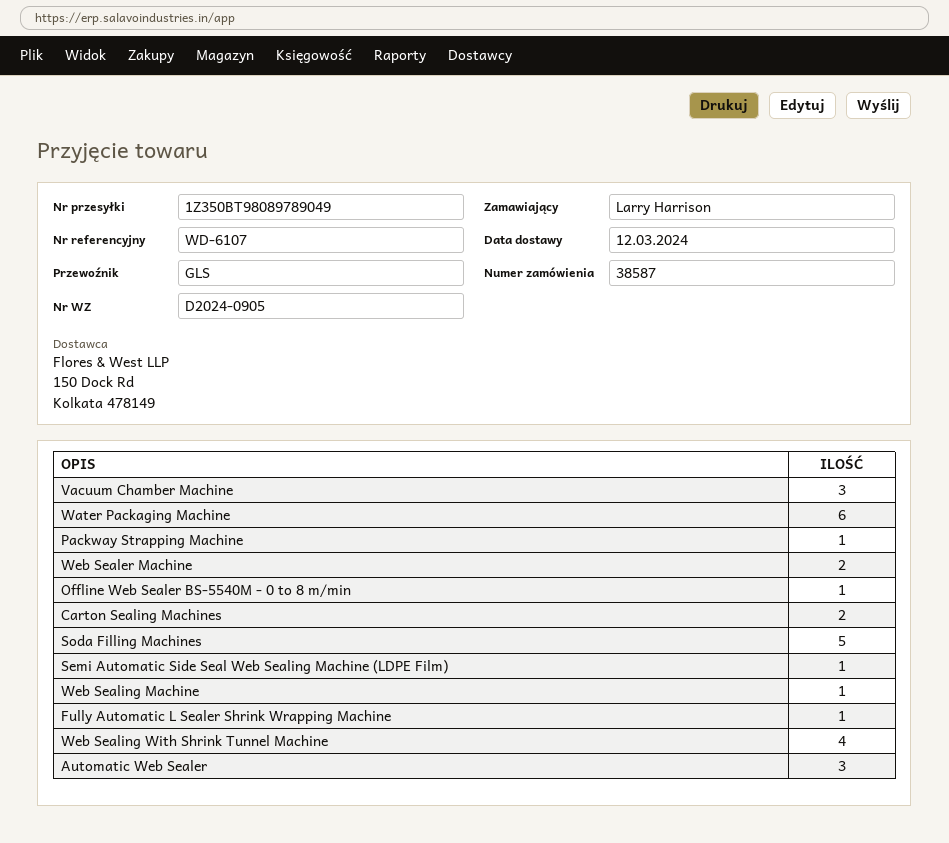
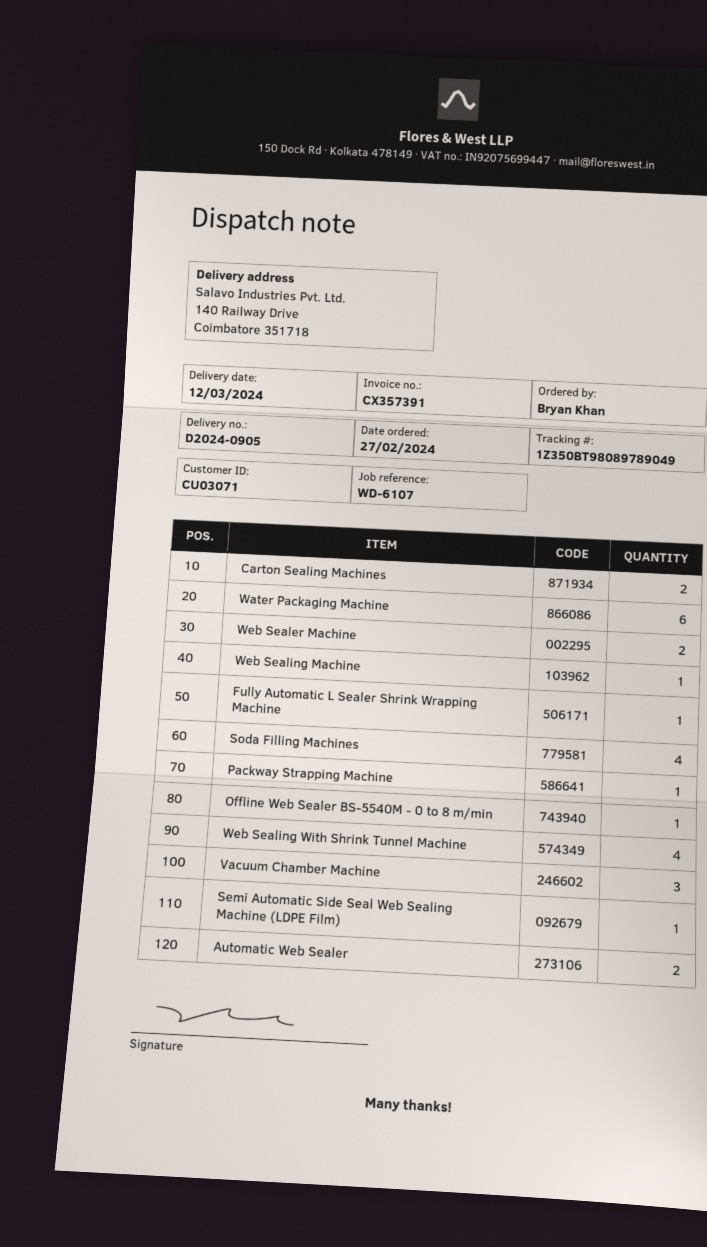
ordered by: Larry Harrison -> Bryan Khan
Soda Filling Machines: 5 -> 4
Automatic Web Sealer: 3 -> 2

